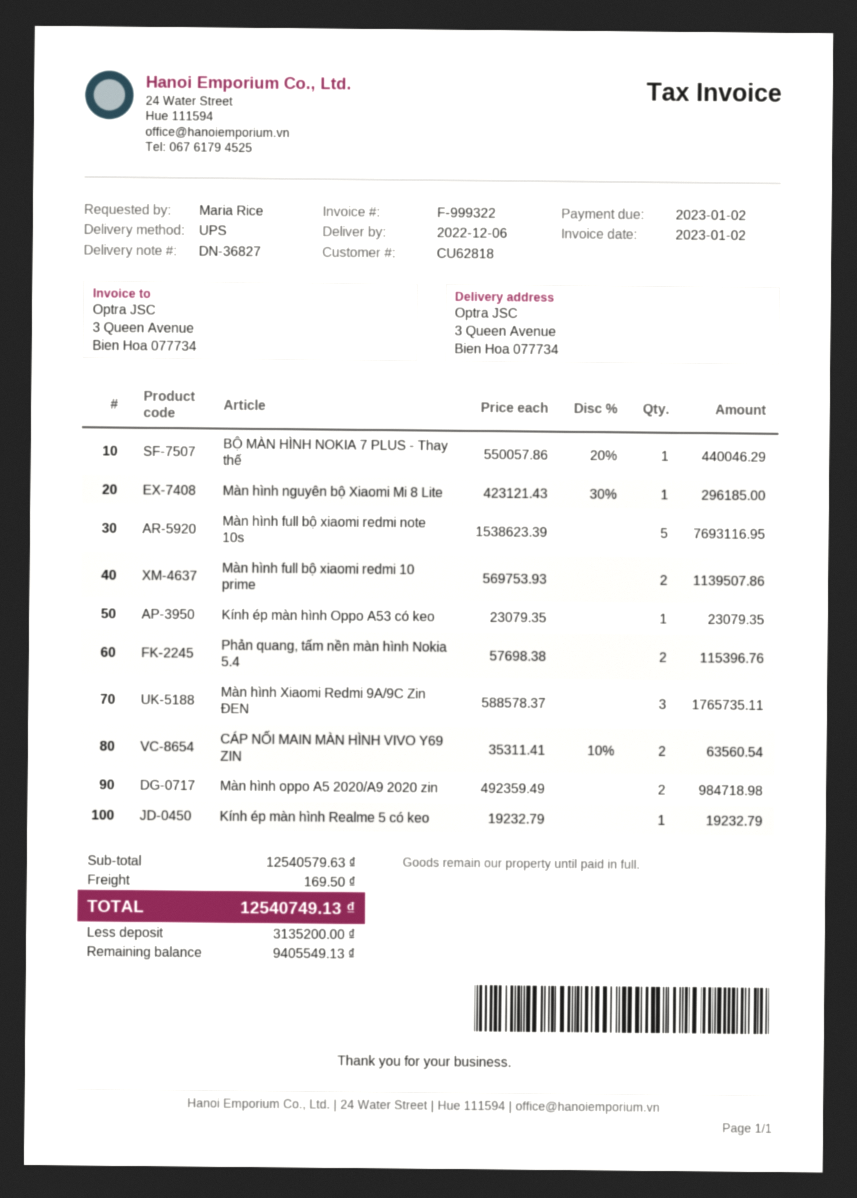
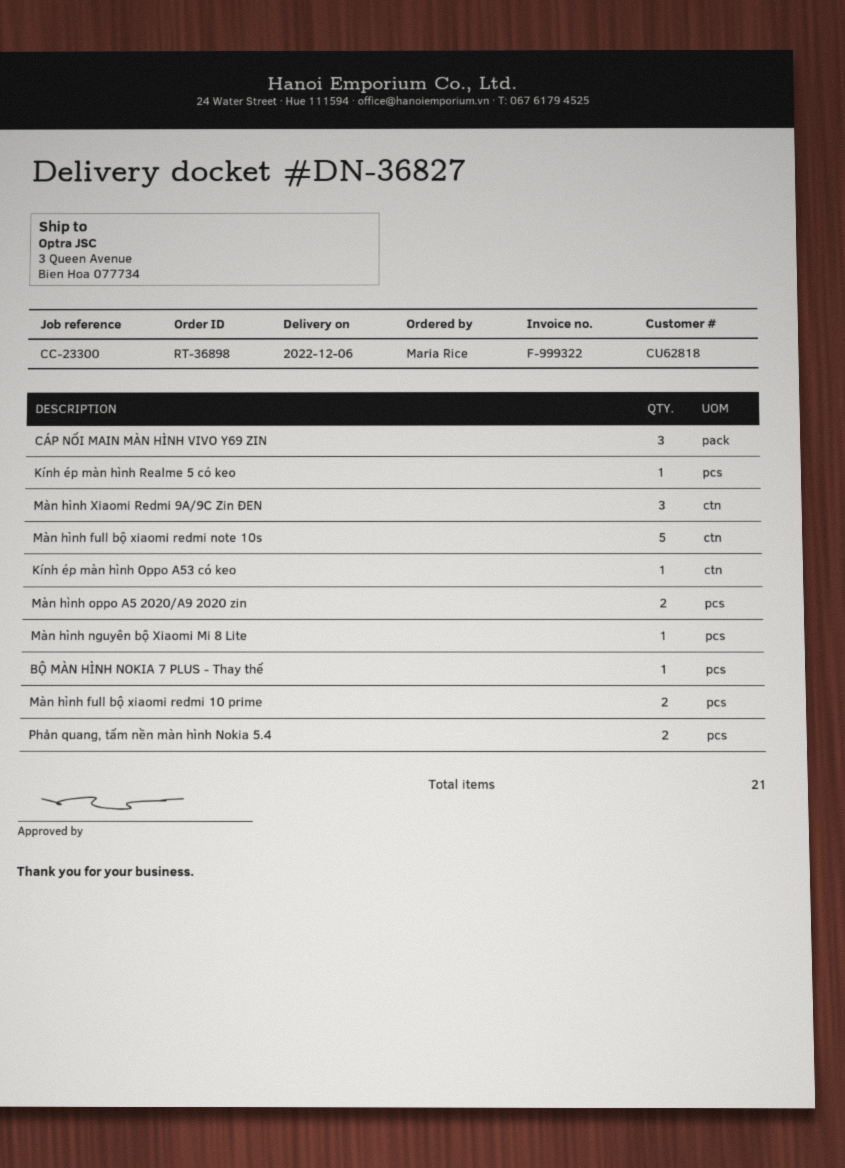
CÁP NỐI MAIN MÀN HÌNH VIVO Y69 ZIN: 2 -> 3

